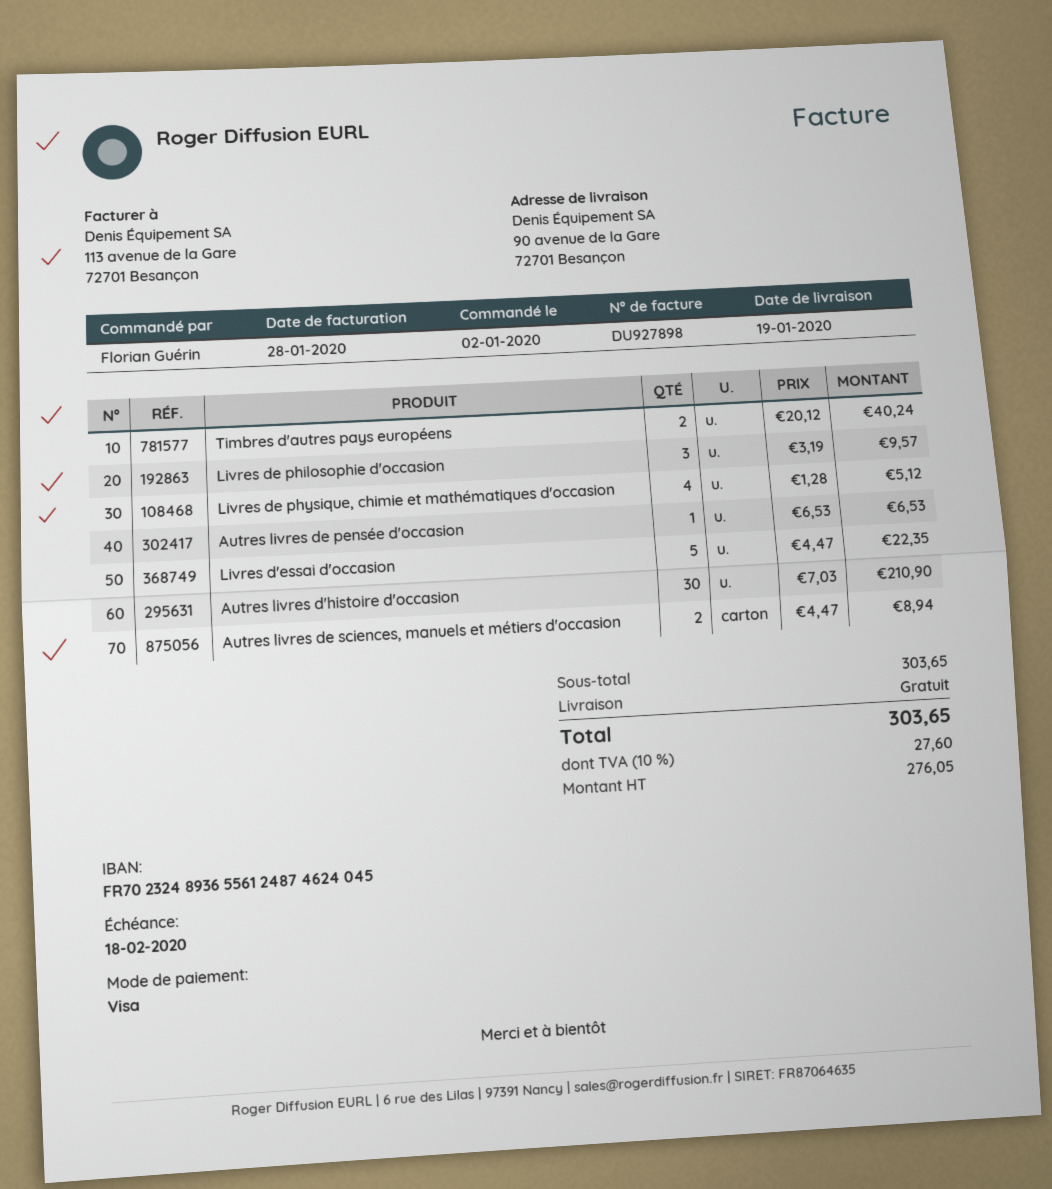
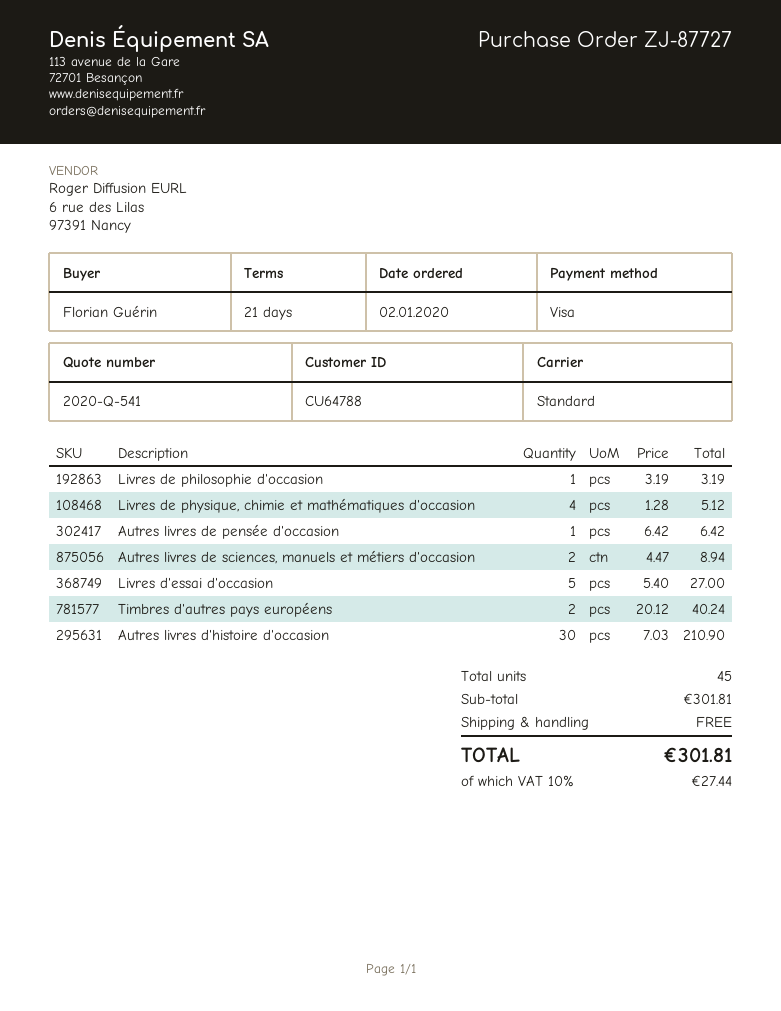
Livres de philosophie d'occasion: 3 x 3.19 = 9.57 -> 1 x 3.19 = 3.19
Autres livres de pensée d'occasion: 1 x 6.53 = 6.53 -> 1 x 6.42 = 6.42
Livres d'essai d'occasion: 5 x 4.47 = 22.35 -> 5 x 5.40 = 27.00
subtotal: 303.65 -> 301.81
tax: 10% = 27.60 -> 10% = 27.44
total: 303.65 -> 301.81

